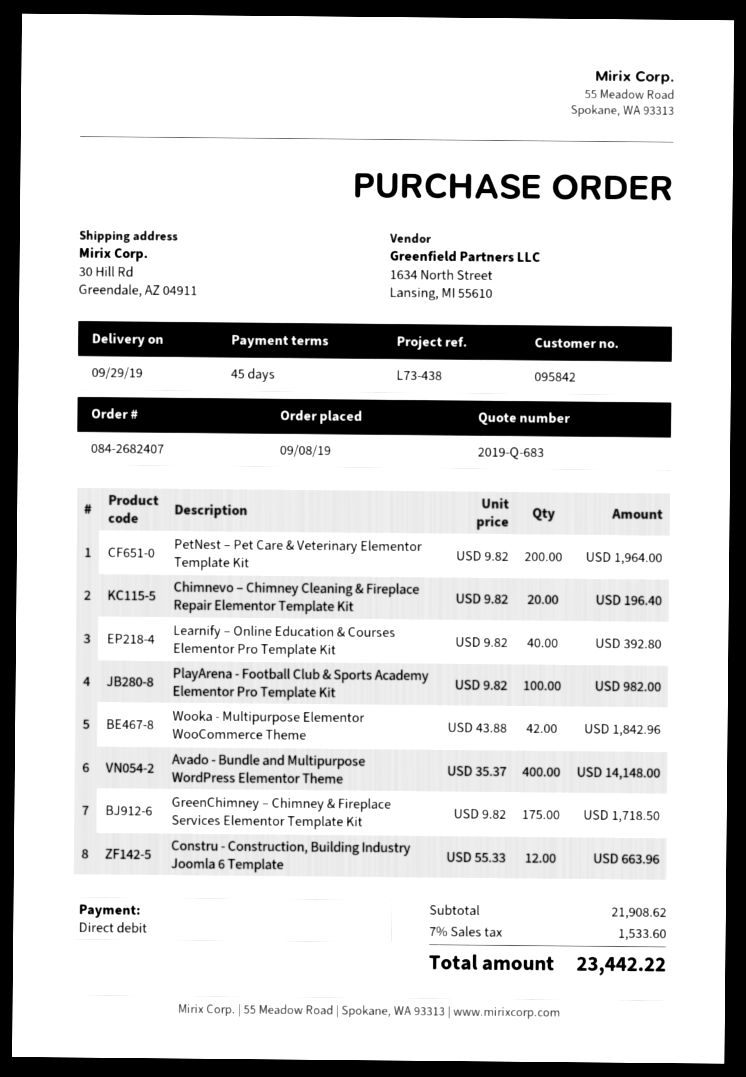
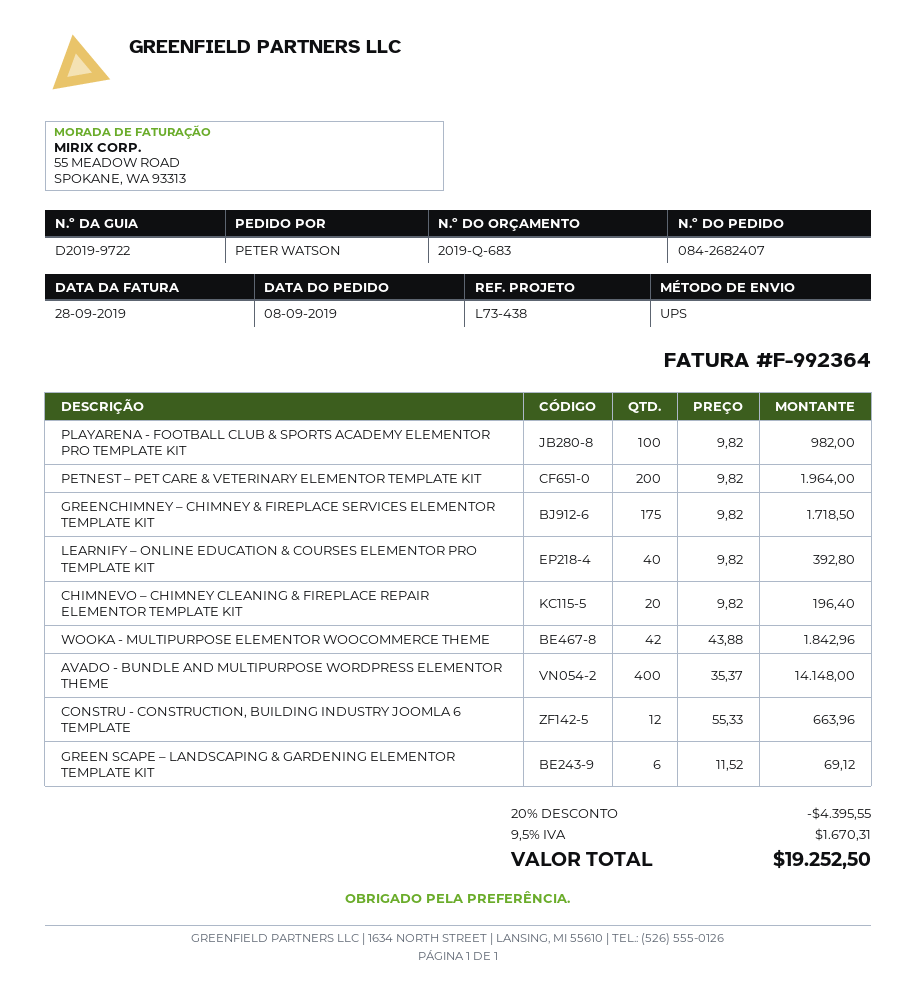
GREEN SCAPE – LANDSCAPING & GARDENING ELEMENTOR TEMPLATE KIT: none -> 6 x 11.52 = 69.12
discount: none -> 20% = 4395.55
tax: 7% = 1533.60 -> 9.5% = 1670.31
total: 23442.22 -> 19252.50

